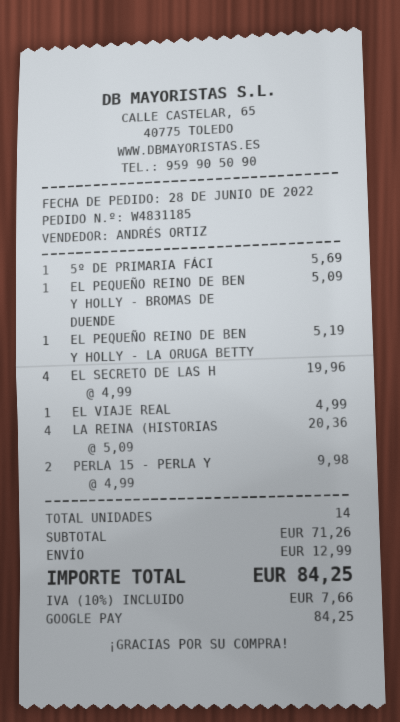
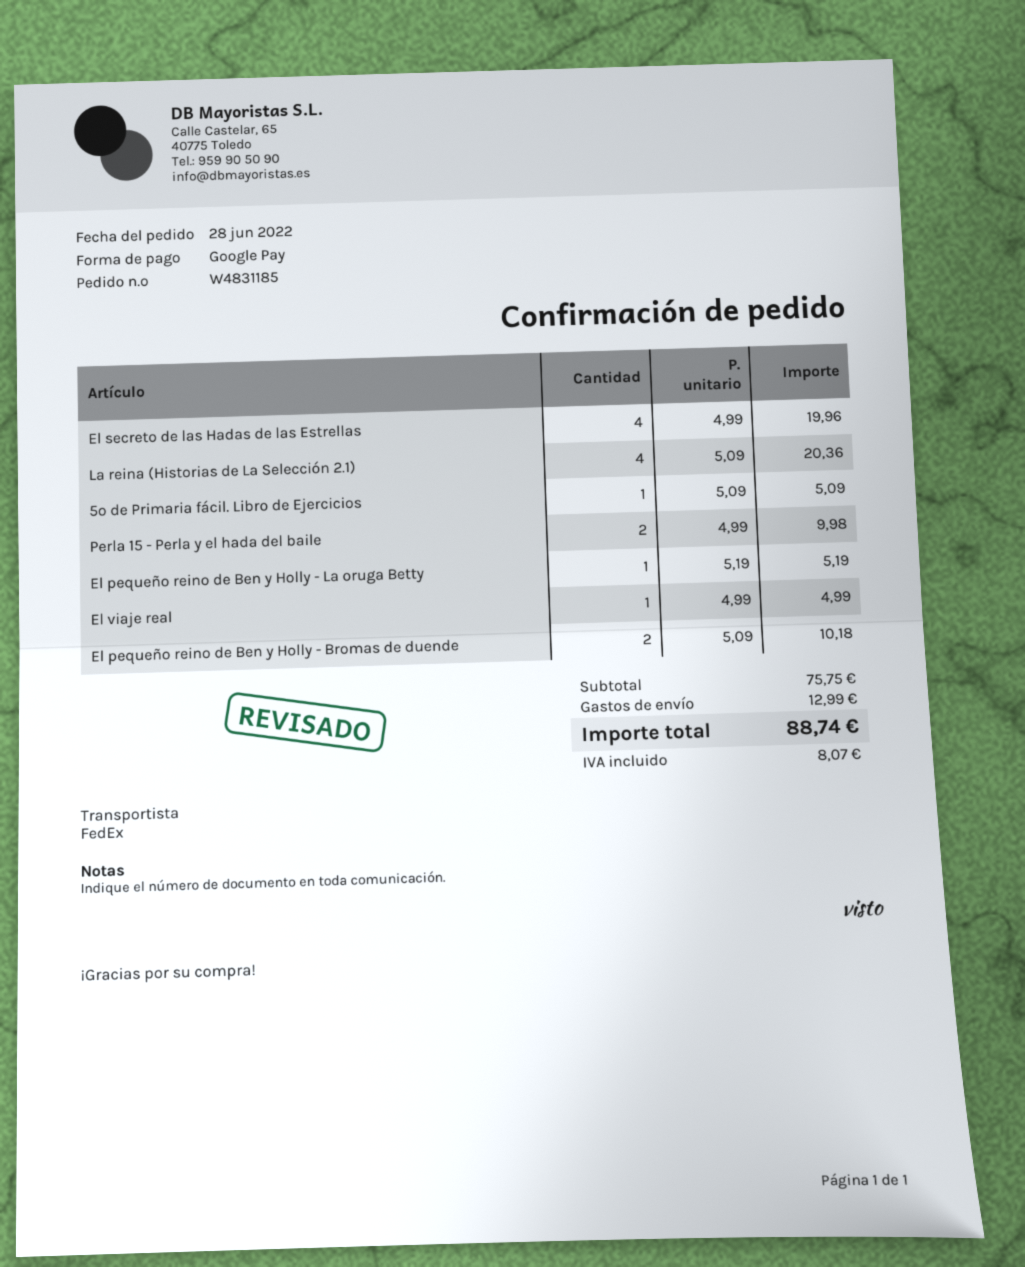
5º DE PRIMARIA FÁCI: 1 x 5.69 = 5.69 -> 1 x 5.09 = 5.09
EL PEQUEÑO REINO DE BEN Y HOLLY - BROMAS DE DUENDE: 1 x 5.09 = 5.09 -> 2 x 5.09 = 10.18
subtotal: 71.26 -> 75.75
tax: 7.66 -> 8.07
total: 84.25 -> 88.74

